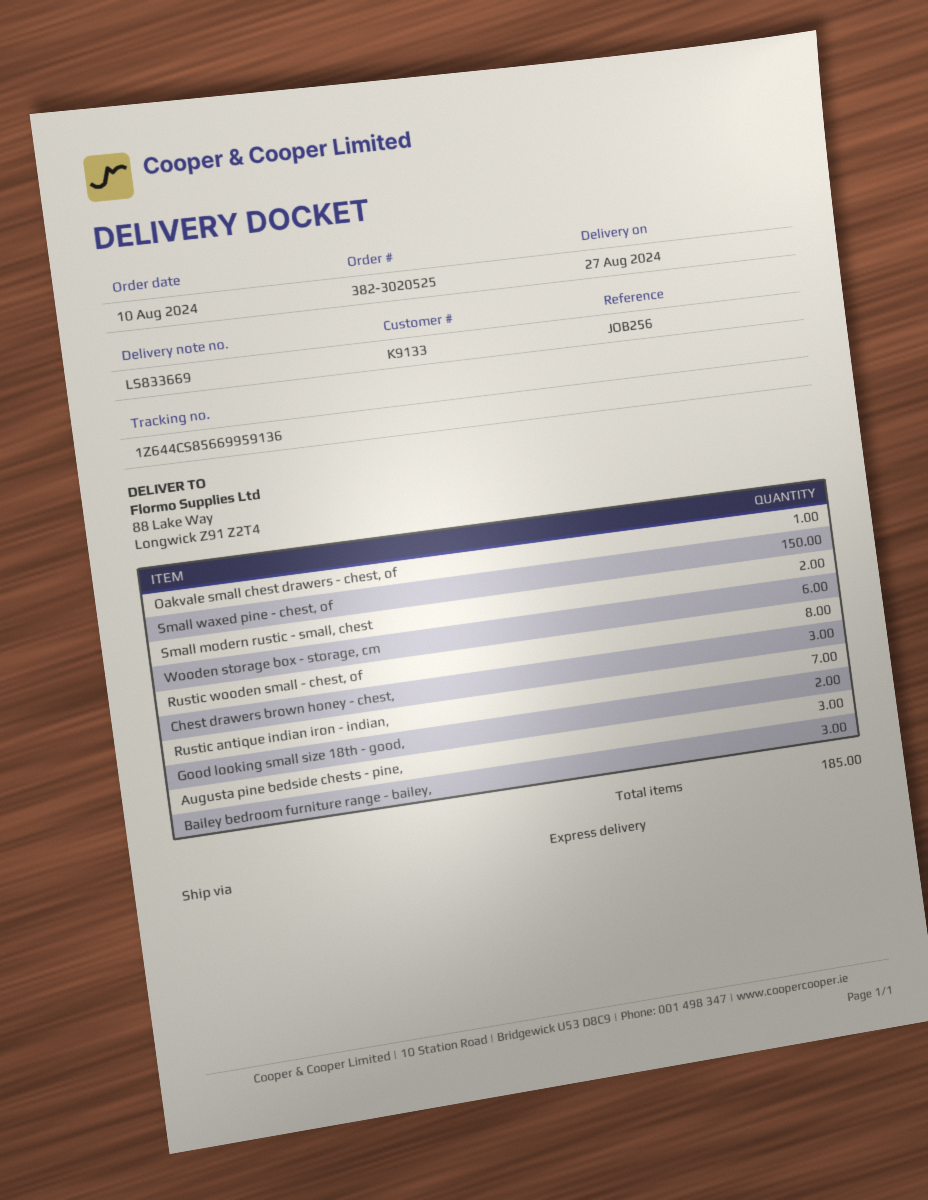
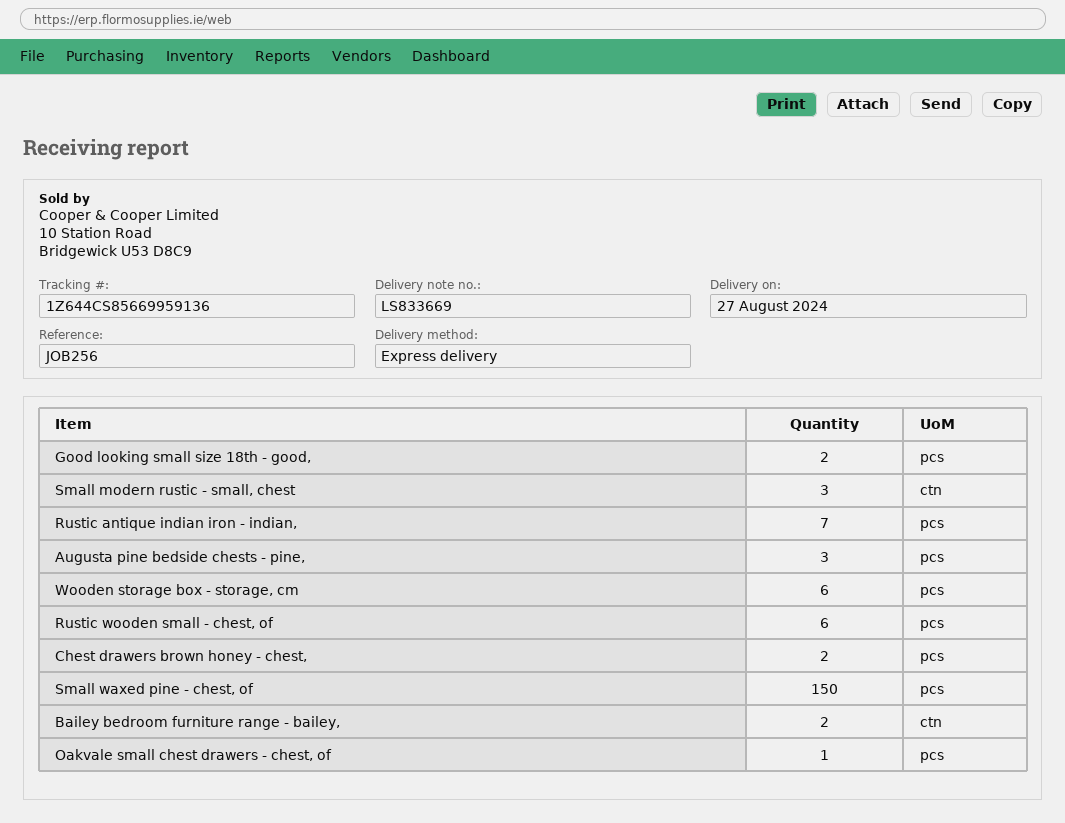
Small modern rustic - small, chest: 2 -> 3
Rustic wooden small - chest, of: 8 -> 6
Chest drawers brown honey - chest,: 3 -> 2
Bailey bedroom furniture range - bailey,: 3 -> 2

